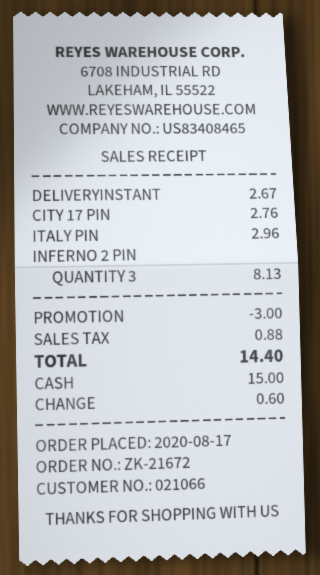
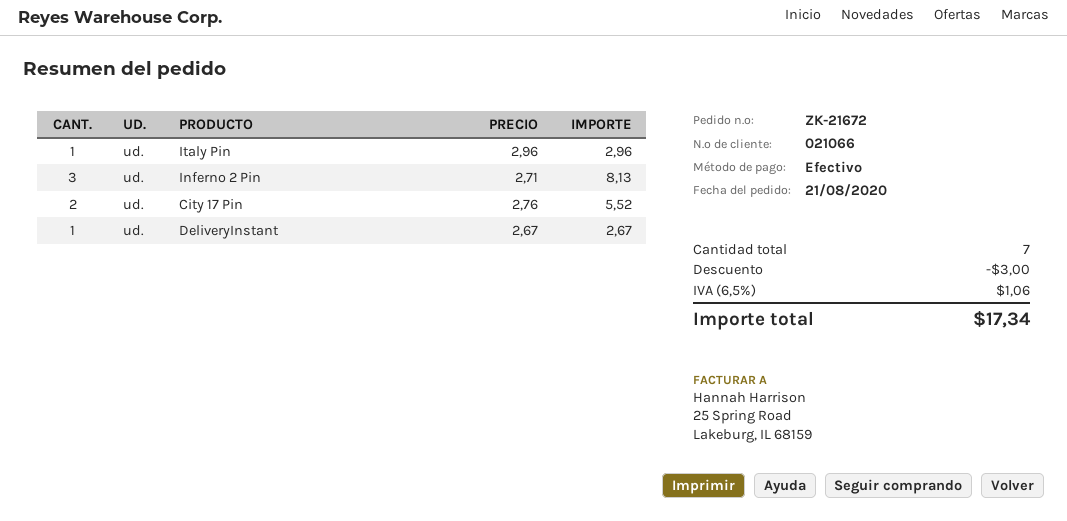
order date: 2020-08-17 -> 2020-08-21
CITY 17 PIN: 1 for 2.76 -> 2 for 5.52
tax: 0.88 -> 1.06
total: 14.40 -> 17.34

